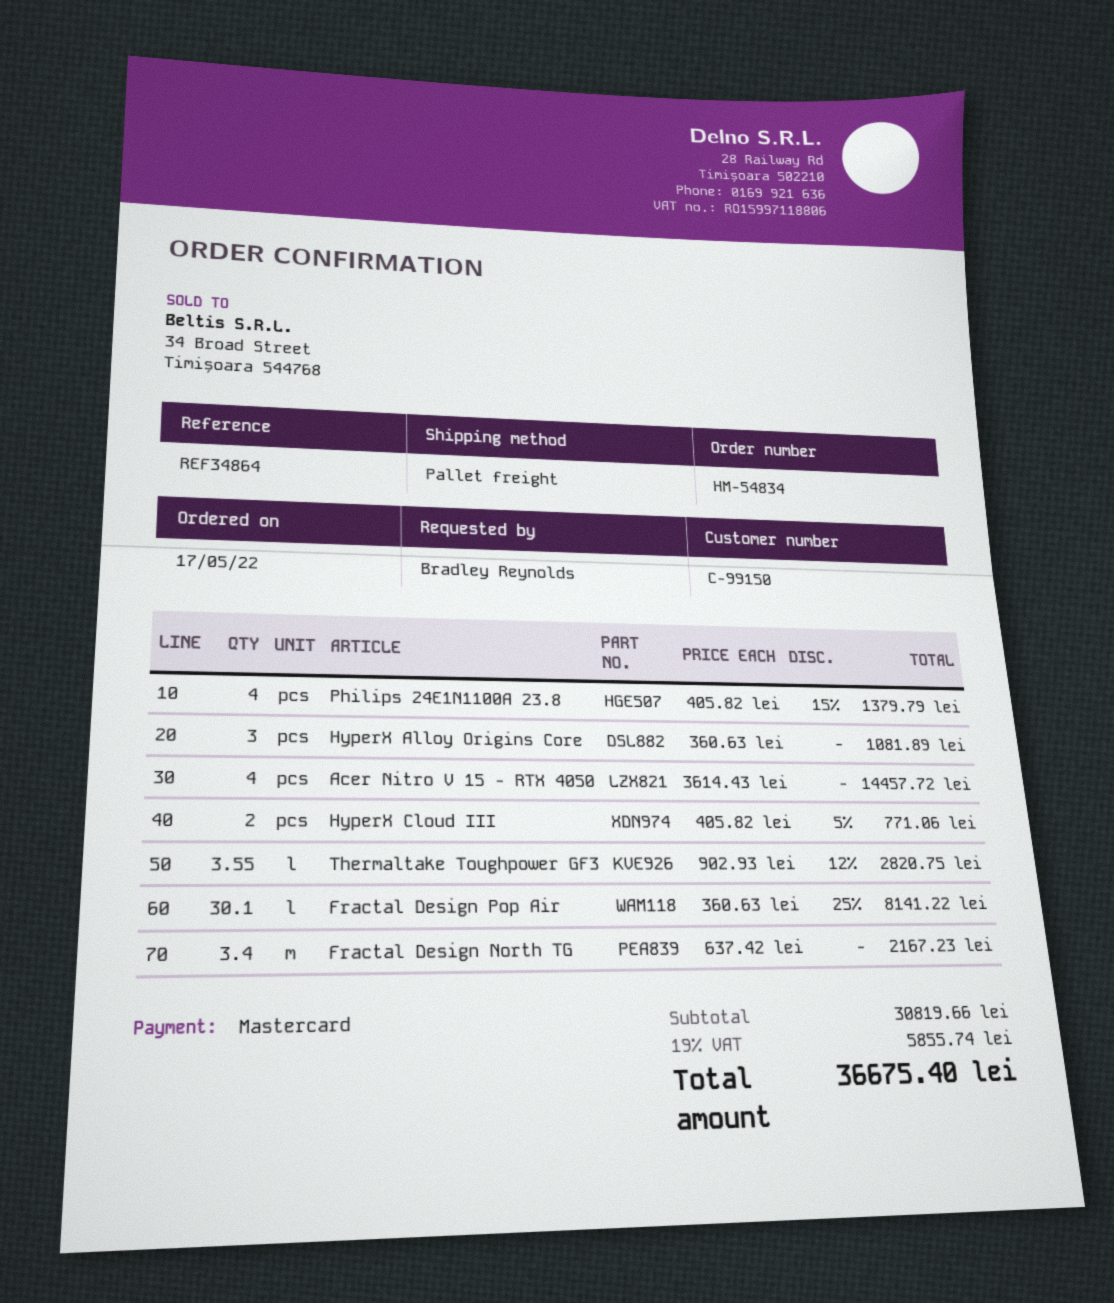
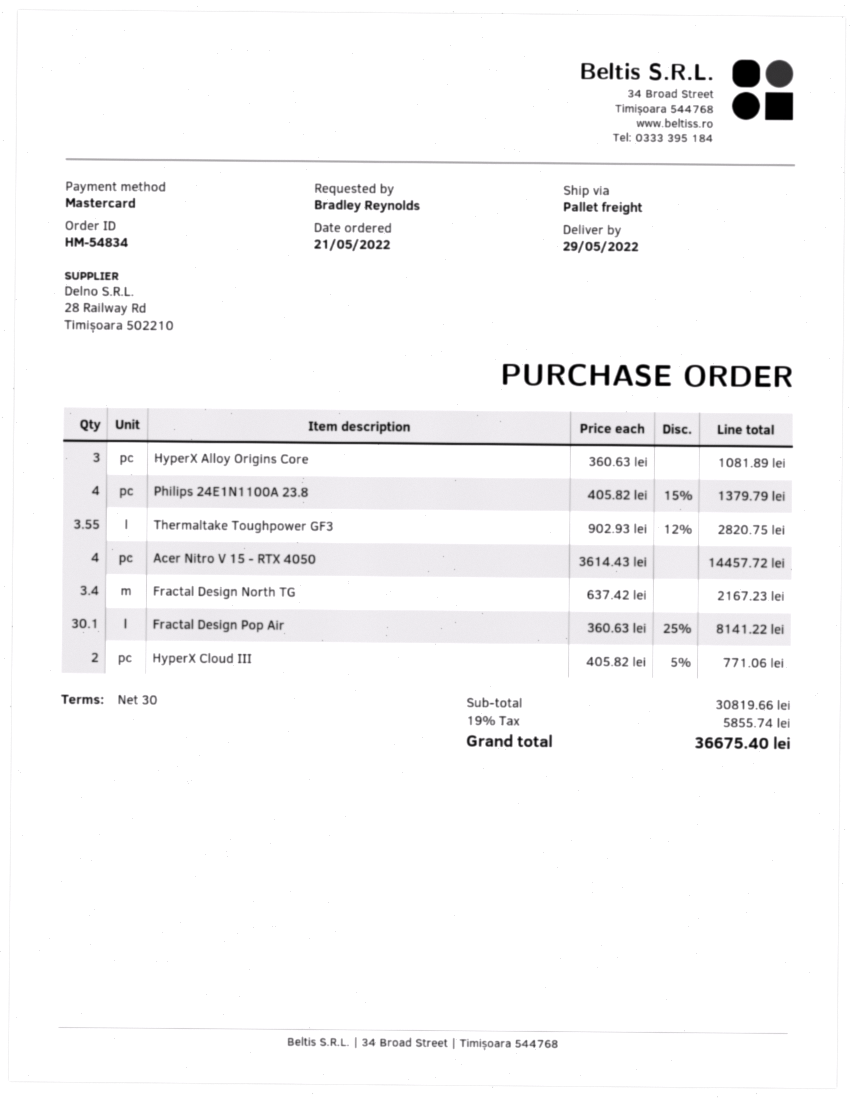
order date: 2022-05-17 -> 2022-05-21

